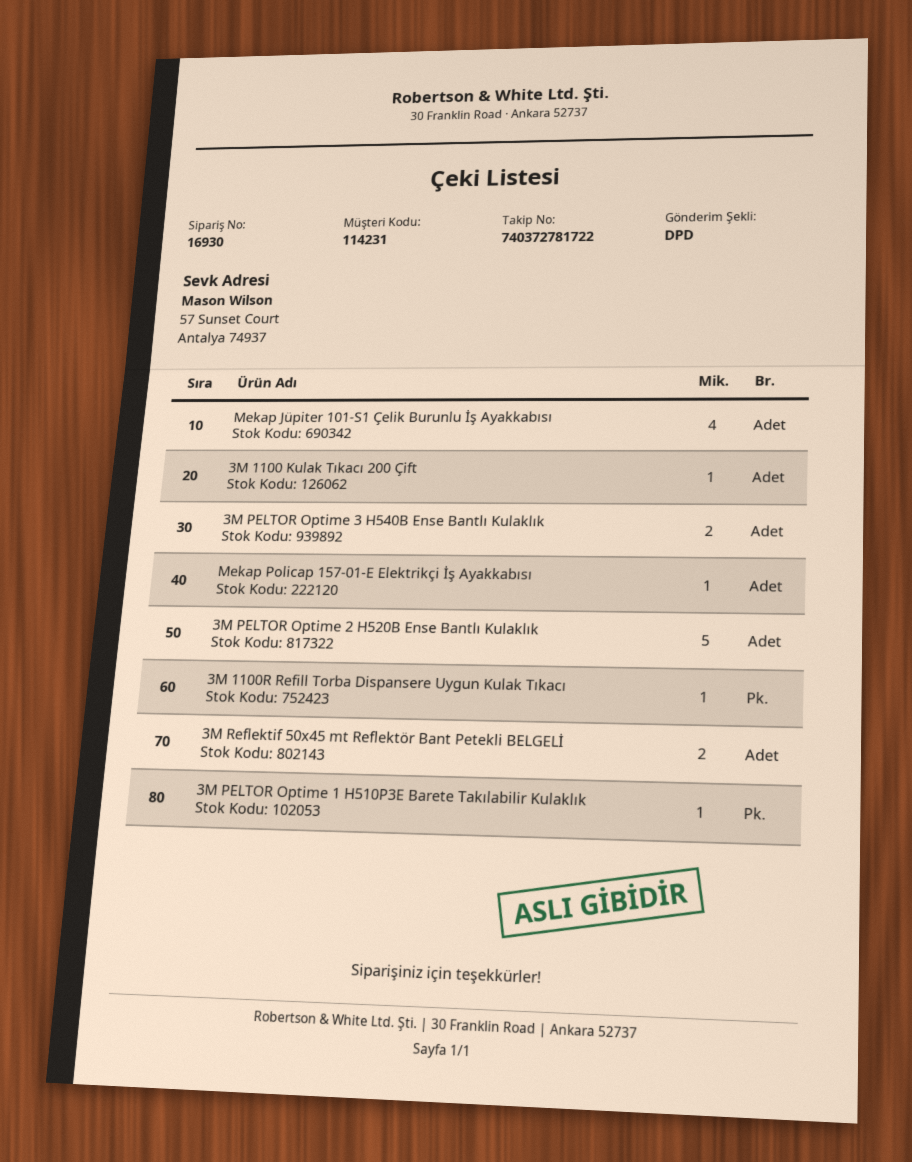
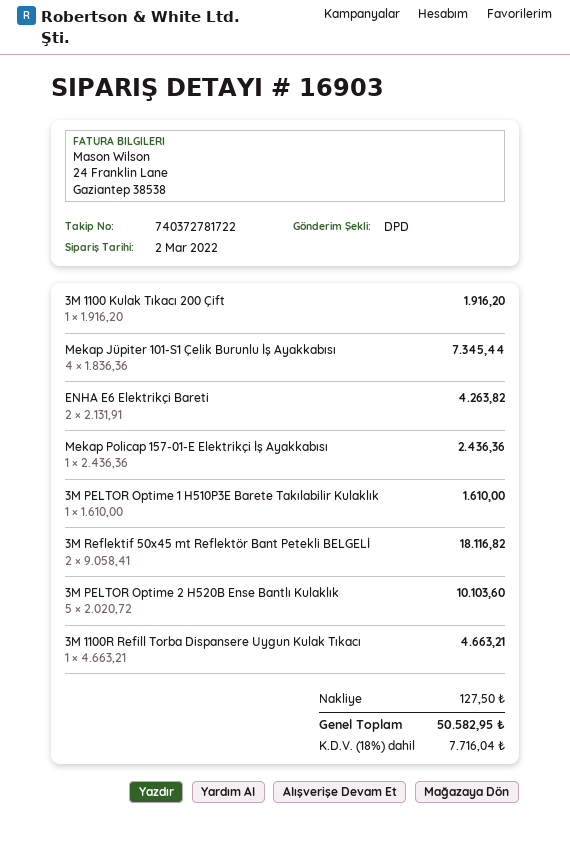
order number: 16930 -> 16903
3M PELTOR Optime 3 H540B Ense Bantlı Kulaklık: 2 -> none
ENHA E6 Elektrikçi Bareti: none -> 2

